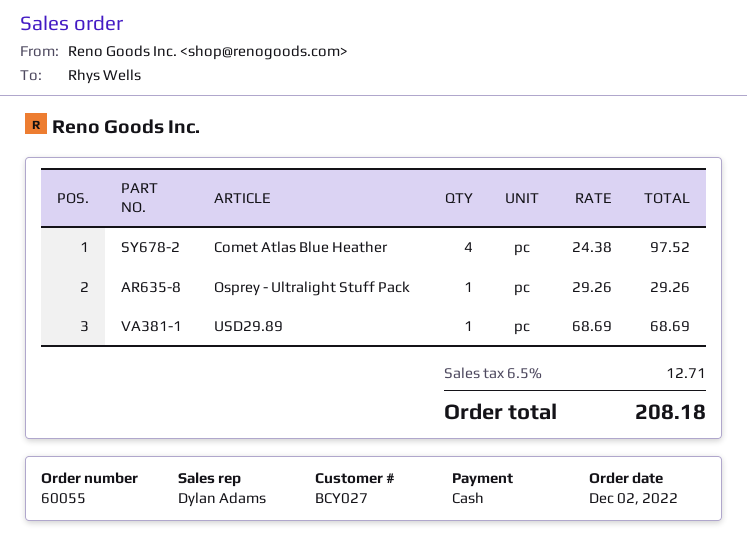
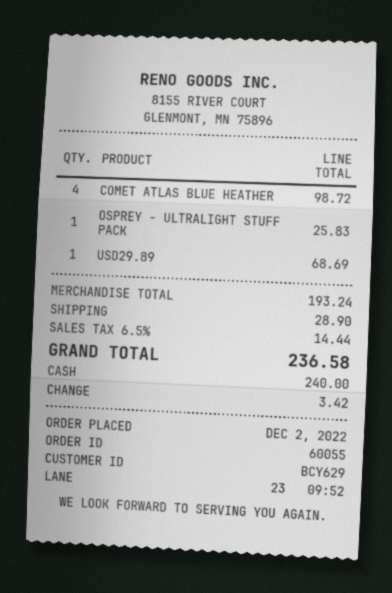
customer number: BCY027 -> BCY629
Comet Atlas Blue Heather: 4 for 97.52 -> 4 for 98.72
Osprey - Ultralight Stuff Pack: 1 for 29.26 -> 1 for 25.83
shipping: none -> 28.90
tax: 6.5% = 12.71 -> 6.5% = 14.44
total: 208.18 -> 236.58

